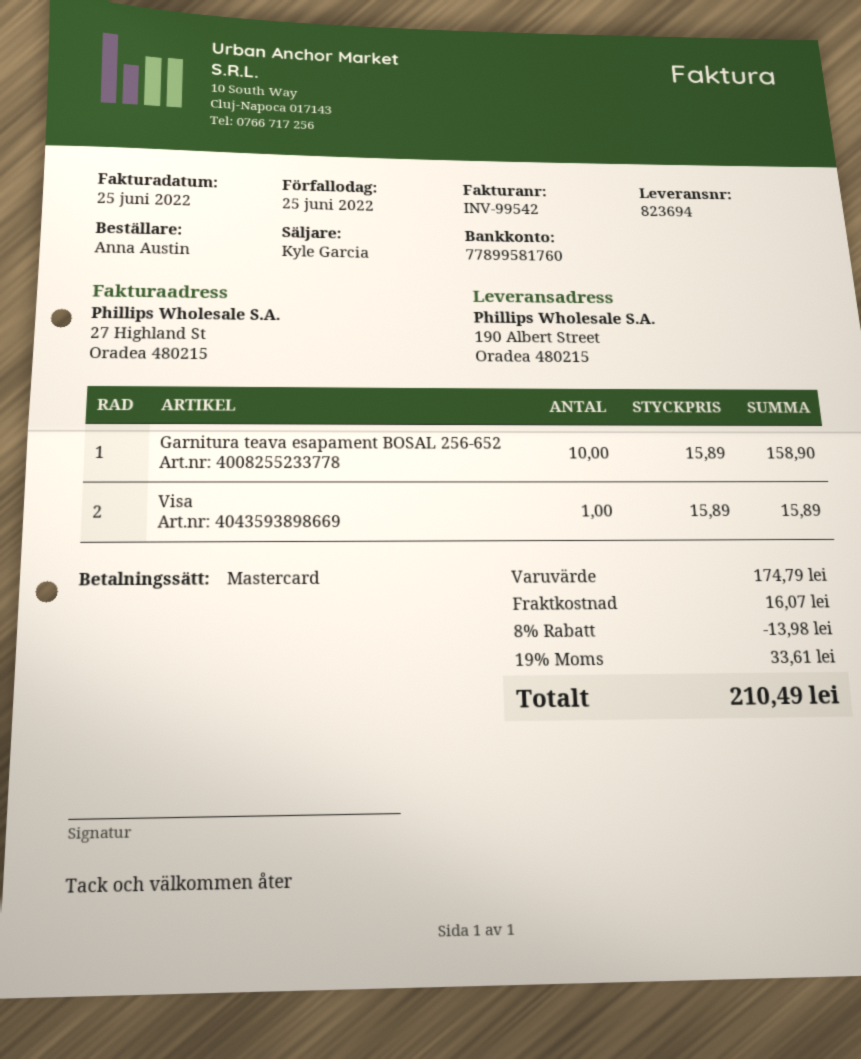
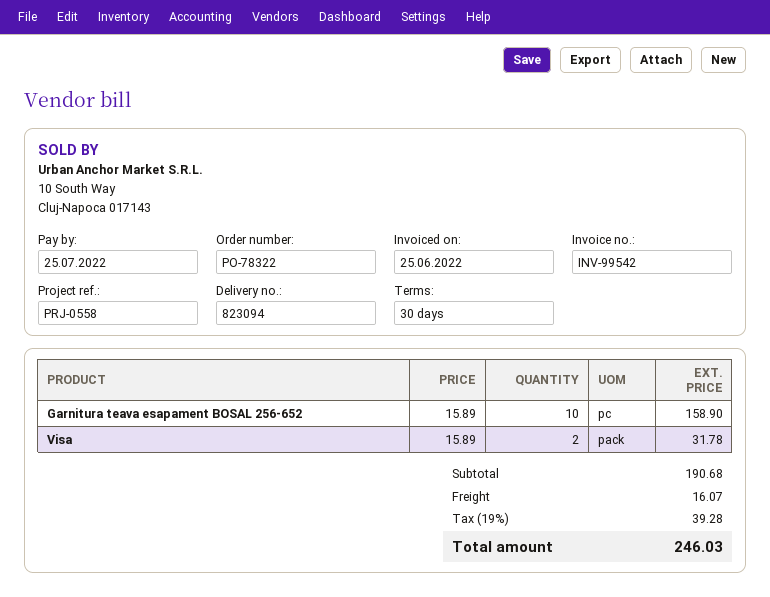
delivery note number: 823694 -> 823094
due date: 2022-06-25 -> 2022-07-25
Visa: 1 x 15.89 = 15.89 -> 2 x 15.89 = 31.78
subtotal: 174.79 -> 190.68
discount: 8% = 13.98 -> none
tax: 19% = 33.61 -> 19% = 39.28
total: 210.49 -> 246.03

